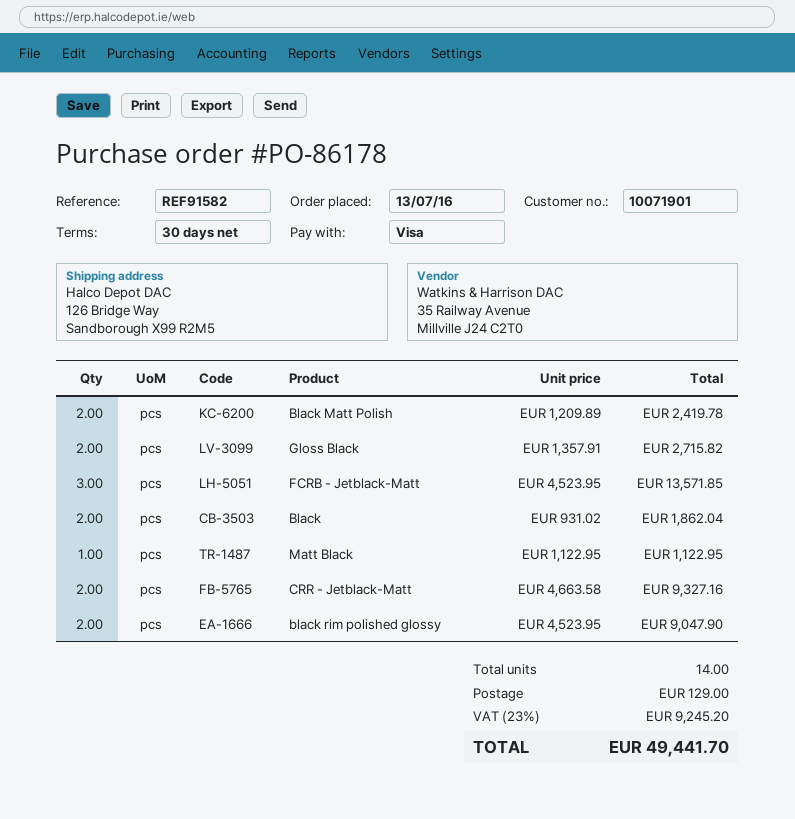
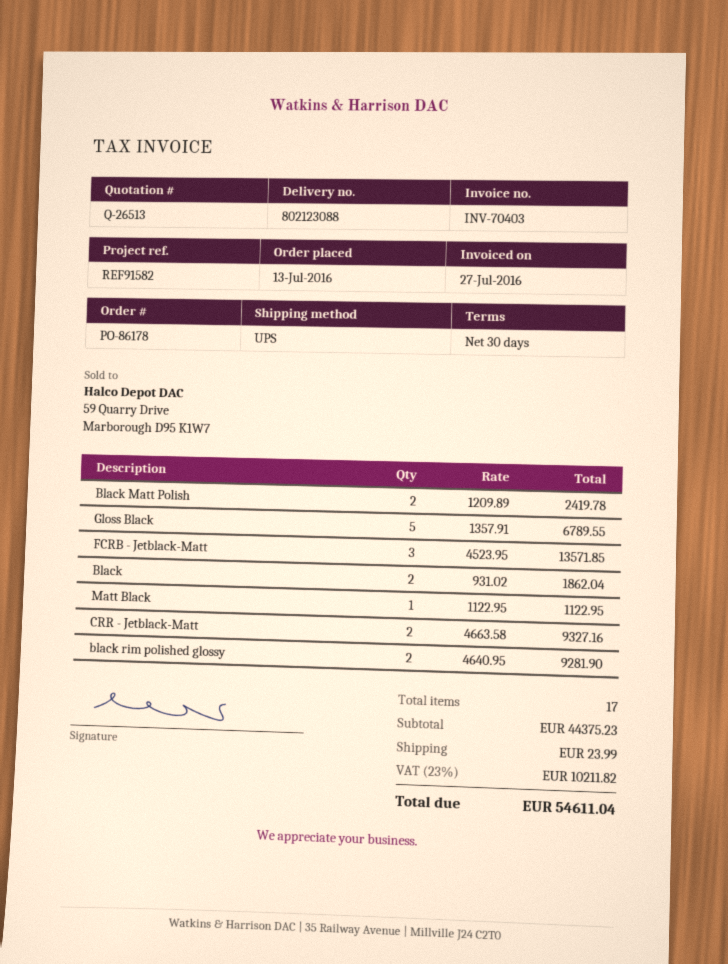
Gloss Black: 2 x 1357.91 = 2715.82 -> 5 x 1357.91 = 6789.55
black rim polished glossy: 2 x 4523.95 = 9047.90 -> 2 x 4640.95 = 9281.90
total quantity: 14 -> 17
shipping: 129.00 -> 23.99
tax: 23% = 9245.20 -> 23% = 10211.82
total: 49441.70 -> 54611.04

